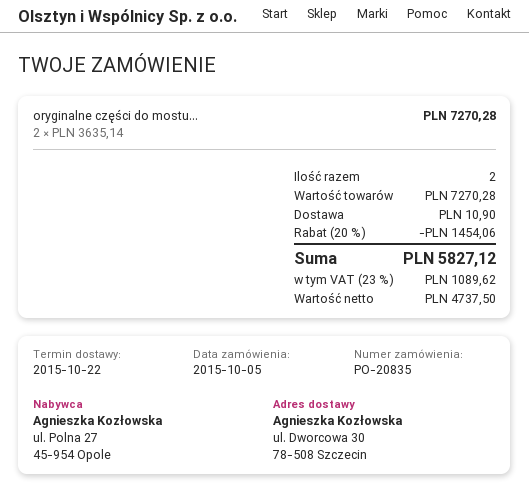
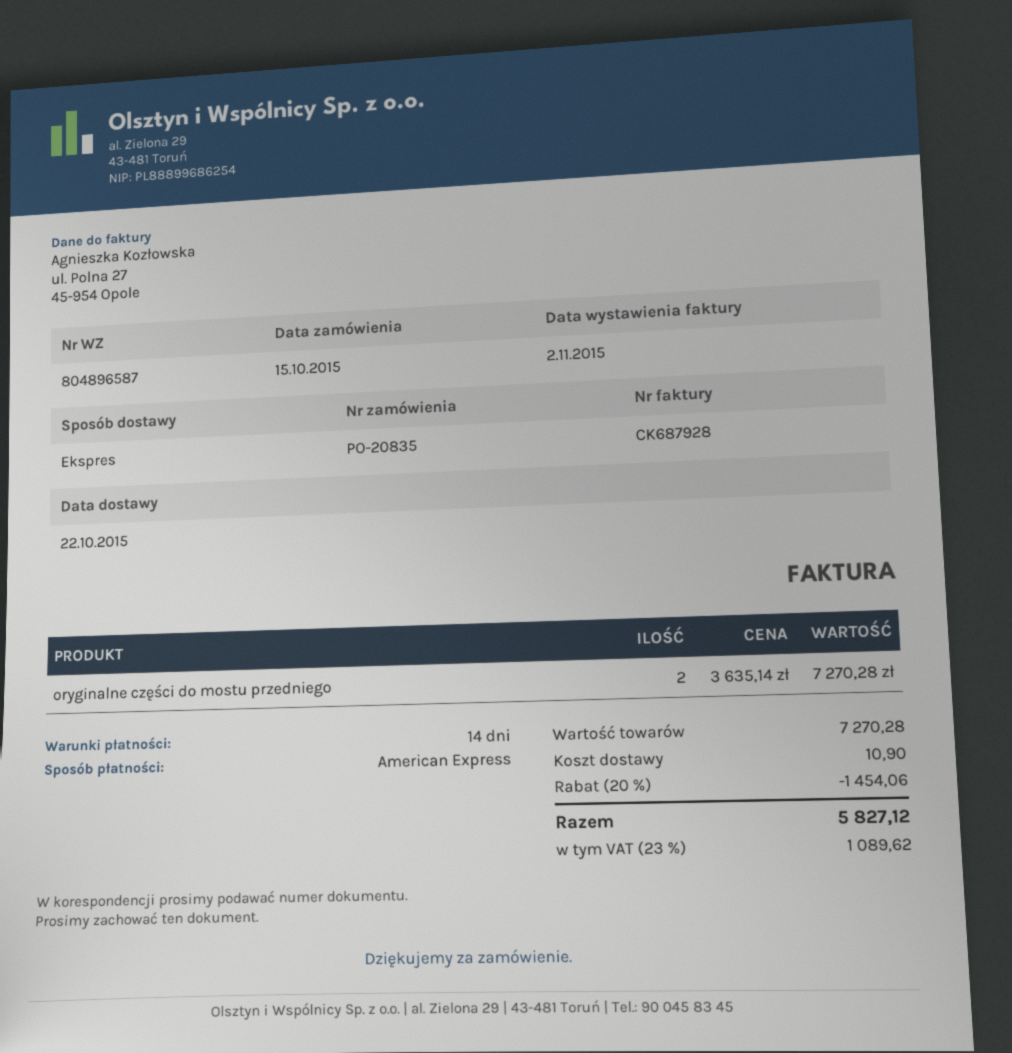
order date: 2015-10-05 -> 2015-10-15

